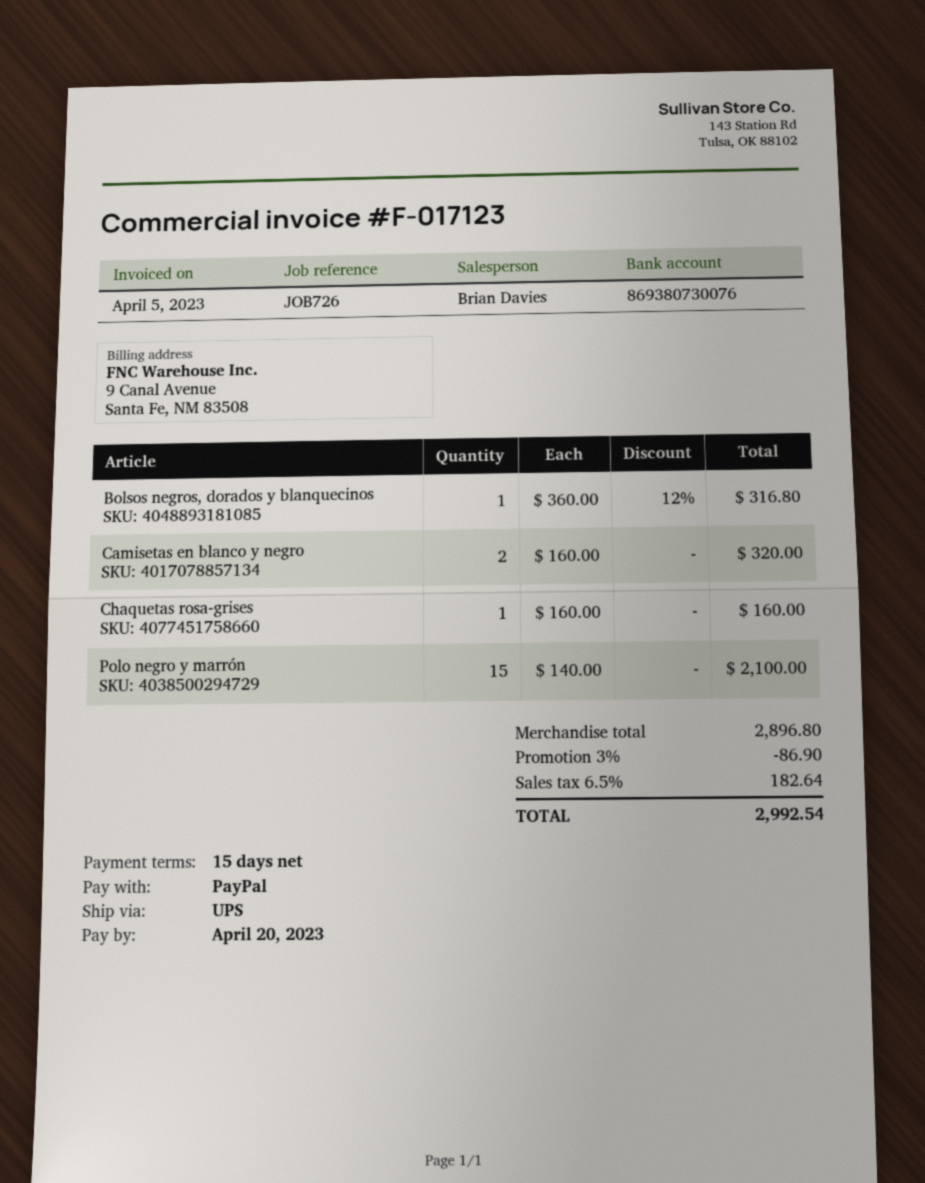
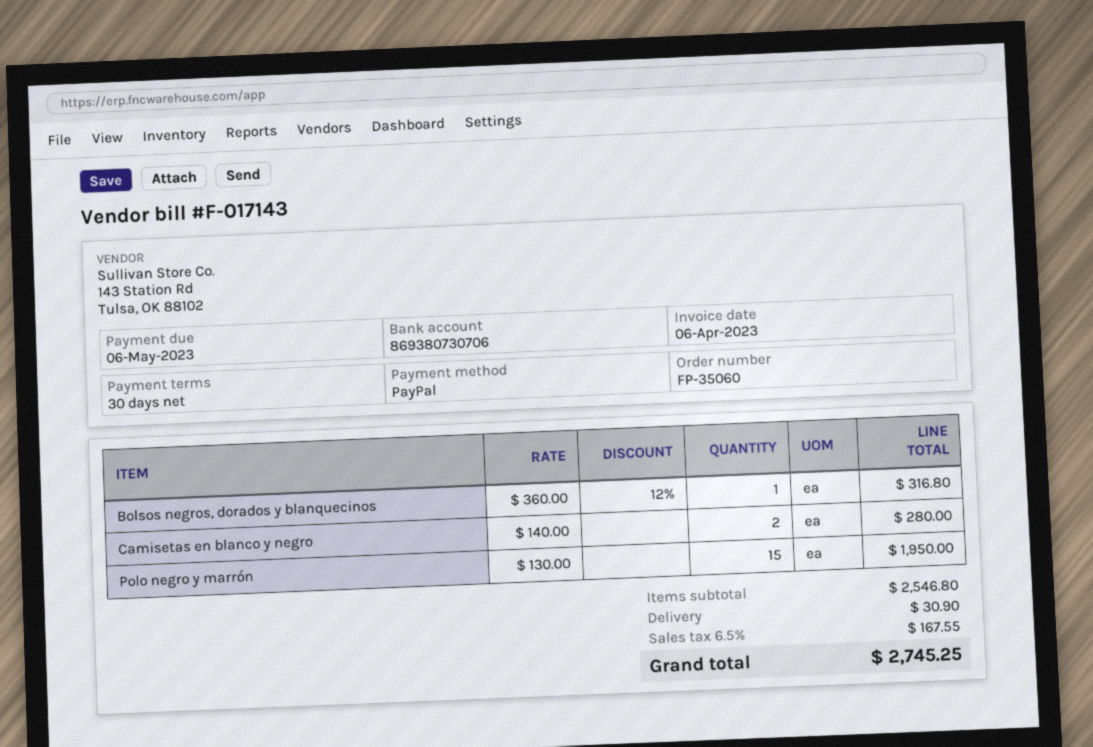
invoice number: F-017123 -> F-017143
invoice date: 2023-04-05 -> 2023-04-06
payment terms: 15 days -> 30 days
due date: 2023-04-20 -> 2023-05-06
bank account: 869380730076 -> 869380730706
Camisetas en blanco y negro: 2 x 160.00 = 320.00 -> 2 x 140.00 = 280.00
Chaquetas rosa-grises: 1 x 160.00 = 160.00 -> none
Polo negro y marrón: 15 x 140.00 = 2100.00 -> 15 x 130.00 = 1950.00
subtotal: 2896.80 -> 2546.80
discount: 3% = 86.90 -> none
shipping: none -> 30.90
tax: 6.5% = 182.64 -> 6.5% = 167.55
total: 2992.54 -> 2745.25

